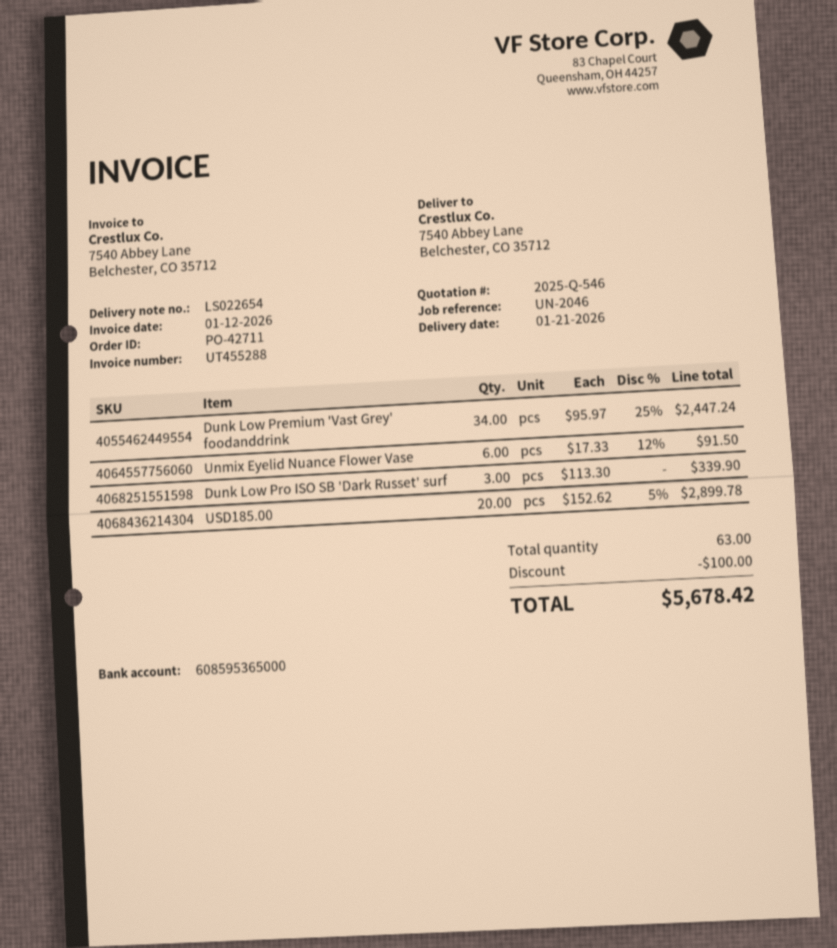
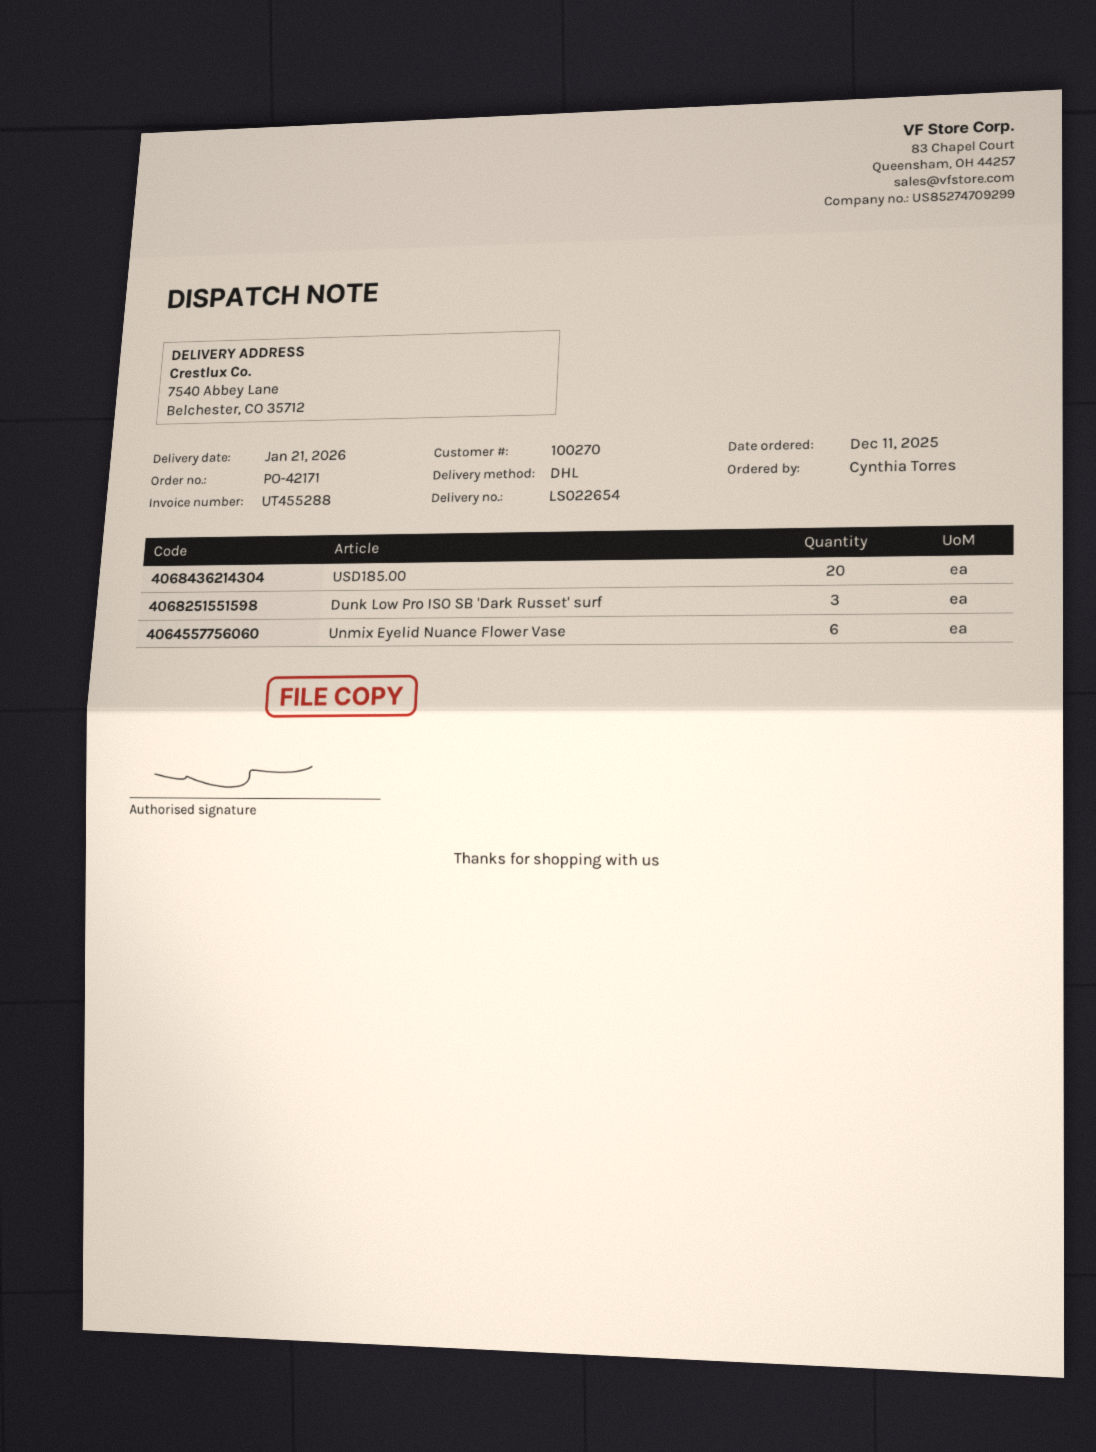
order number: PO-42711 -> PO-42171
Dunk Low Premium 'Vast Grey' foodanddrink: 34 -> none

